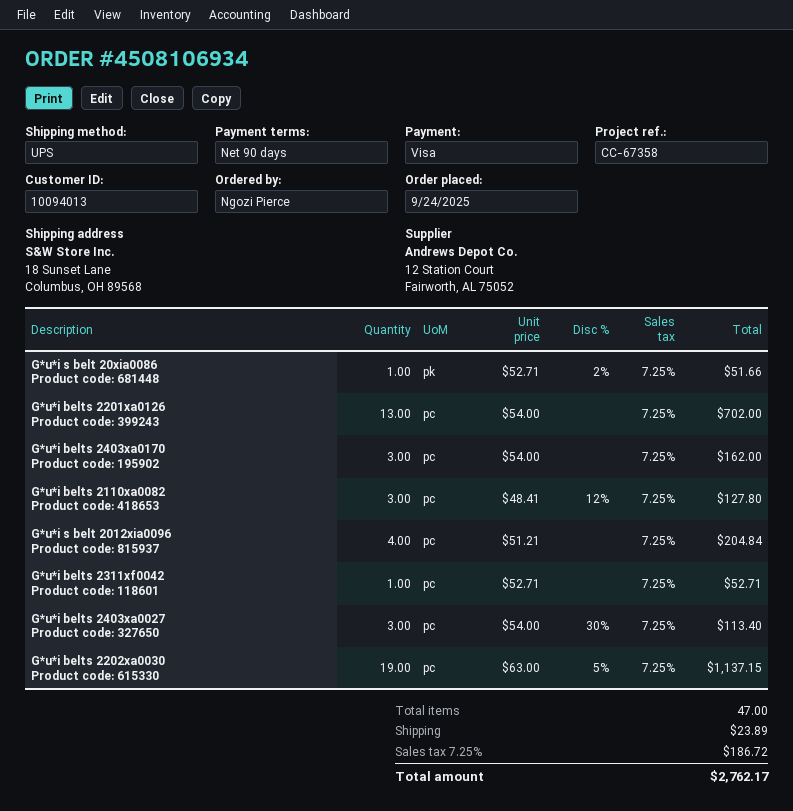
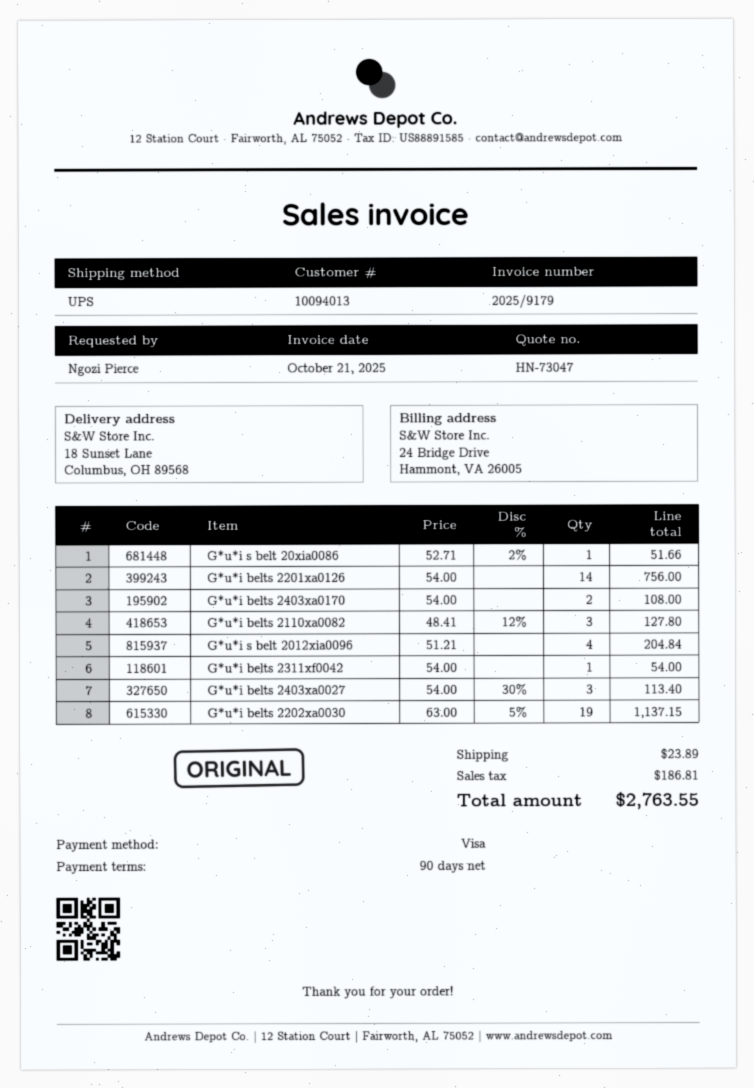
G*u*i belts 2201xa0126: 13 x 54.00 = 702.00 -> 14 x 54.00 = 756.00
G*u*i belts 2403xa0170: 3 x 54.00 = 162.00 -> 2 x 54.00 = 108.00
G*u*i belts 2311xf0042: 1 x 52.71 = 52.71 -> 1 x 54.00 = 54.00
tax: 186.72 -> 186.81
total: 2762.17 -> 2763.55

